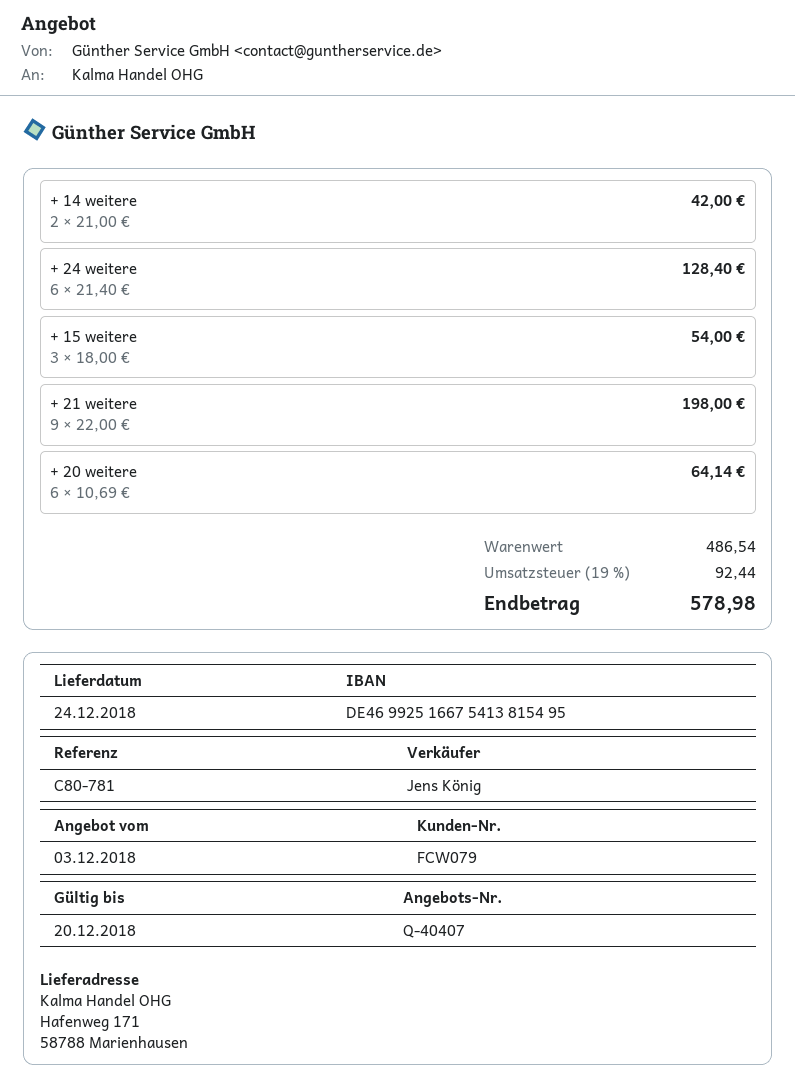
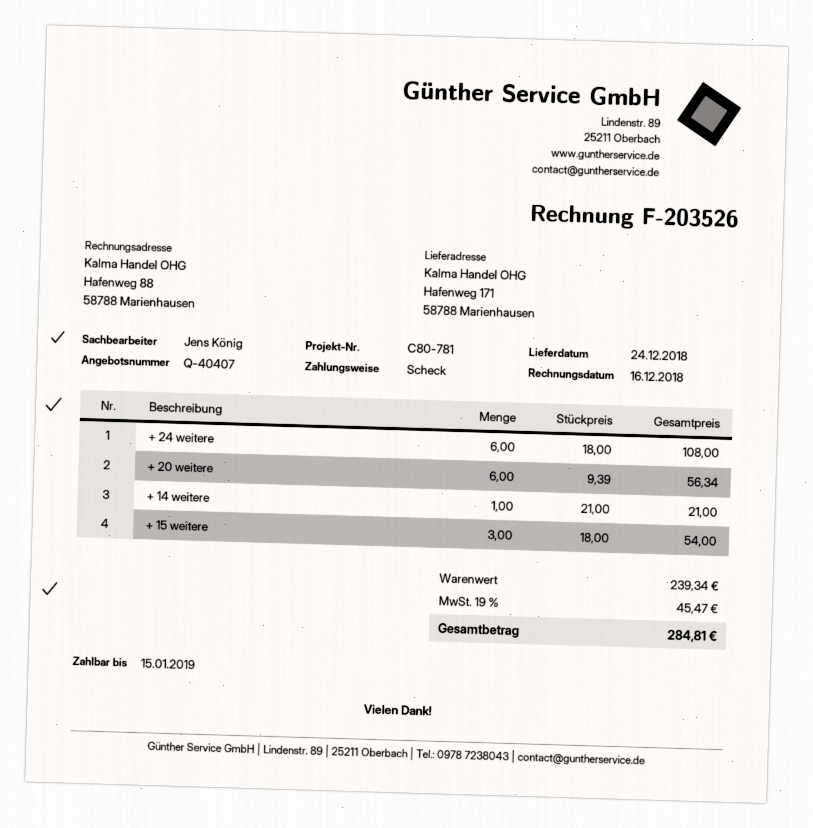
+ 14 weitere: 2 x 21.00 = 42.00 -> 1 x 21.00 = 21.00
+ 24 weitere: 6 x 21.40 = 128.40 -> 6 x 18.00 = 108.00
+ 21 weitere: 9 x 22.00 = 198.00 -> none
+ 20 weitere: 6 x 10.69 = 64.14 -> 6 x 9.39 = 56.34
subtotal: 486.54 -> 239.34
tax: 19% = 92.44 -> 19% = 45.47
total: 578.98 -> 284.81

